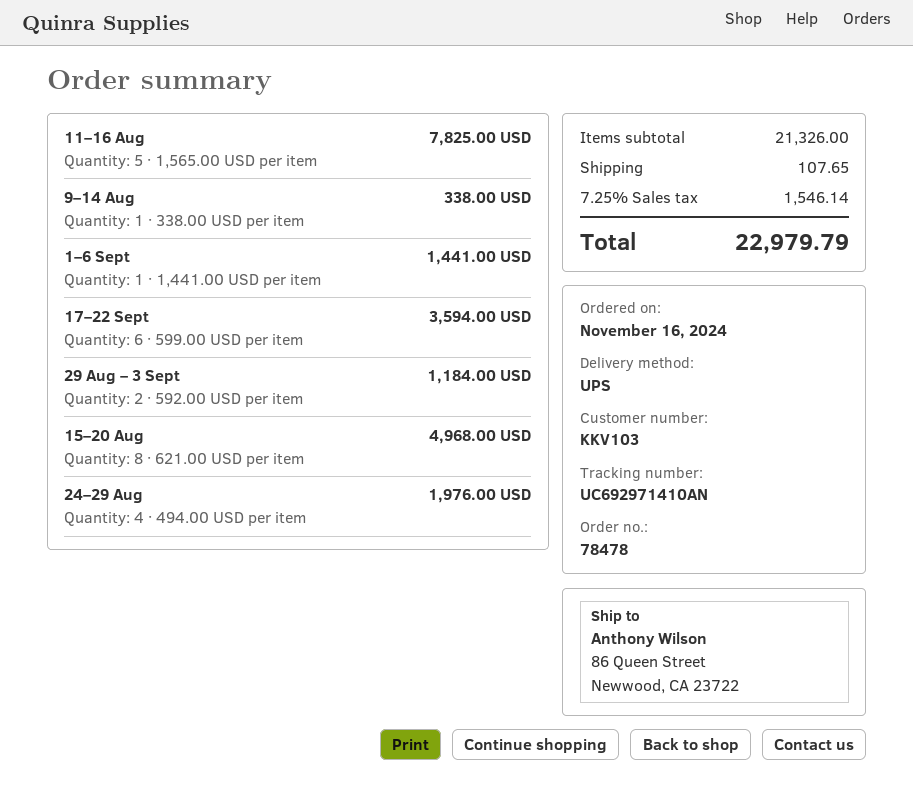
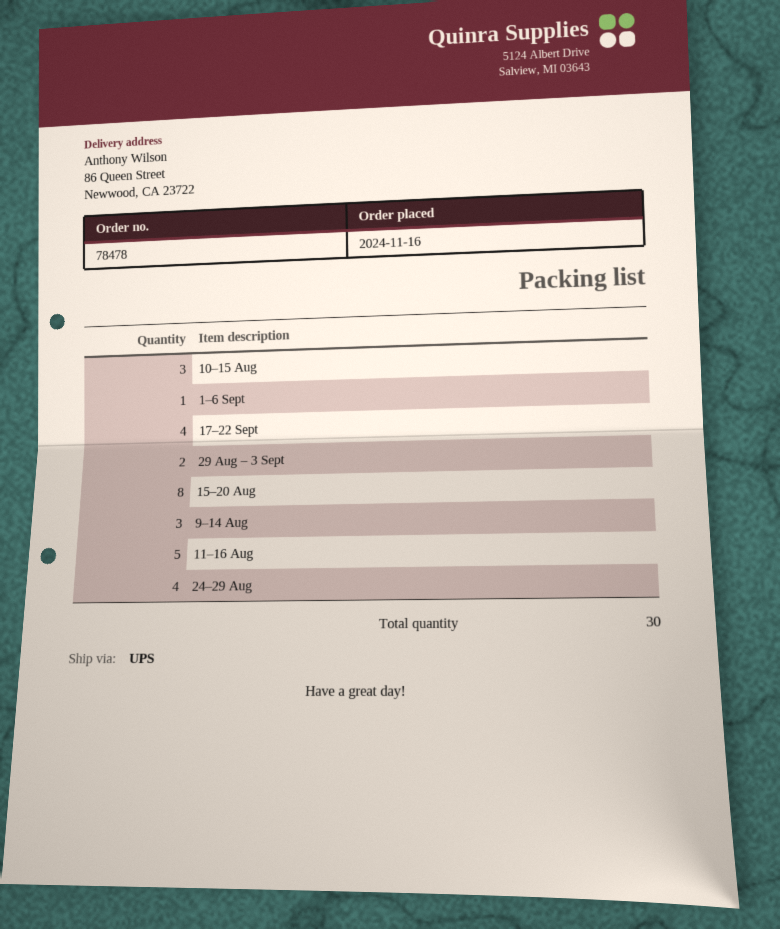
9–14 Aug: 1 -> 3
17–22 Sept: 6 -> 4
10–15 Aug: none -> 3

